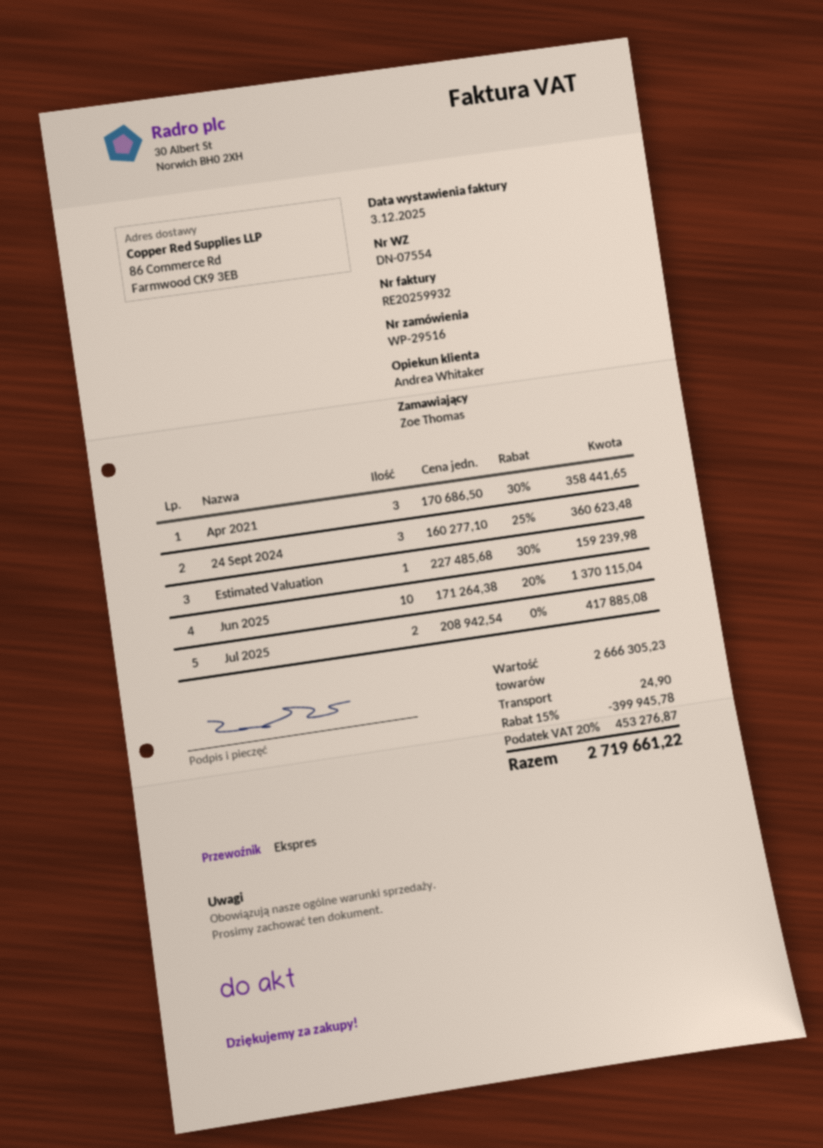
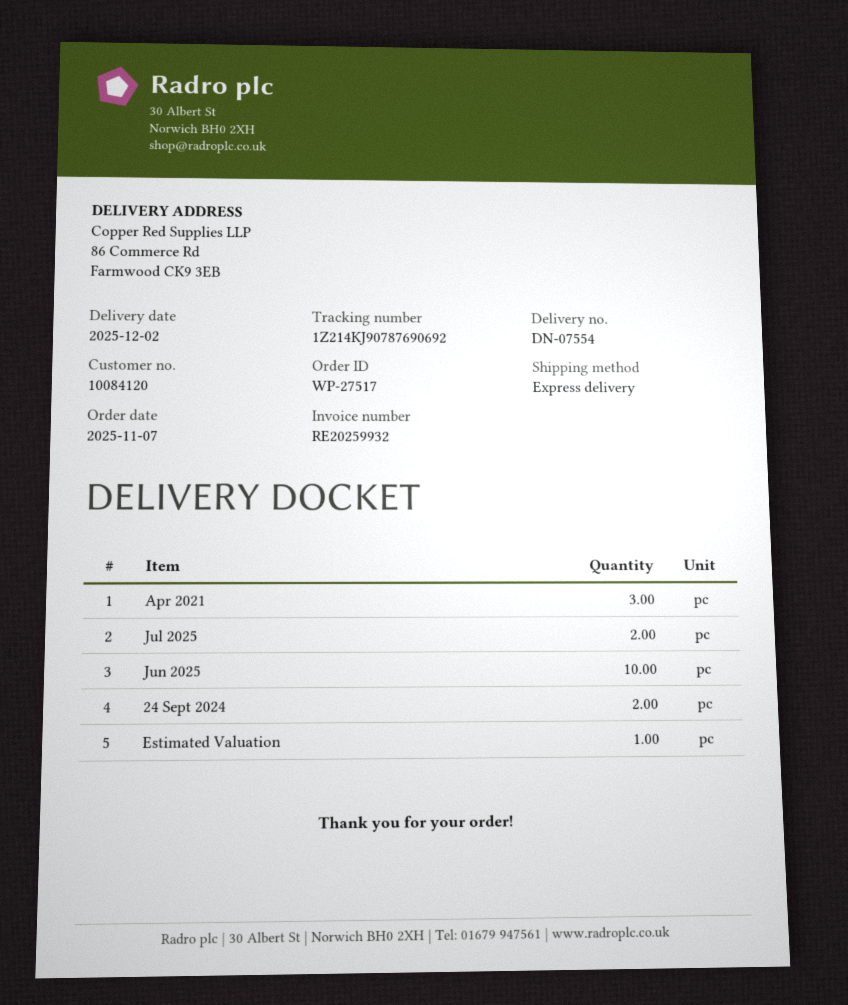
order number: WP-29516 -> WP-27517
24 Sept 2024: 3 -> 2

